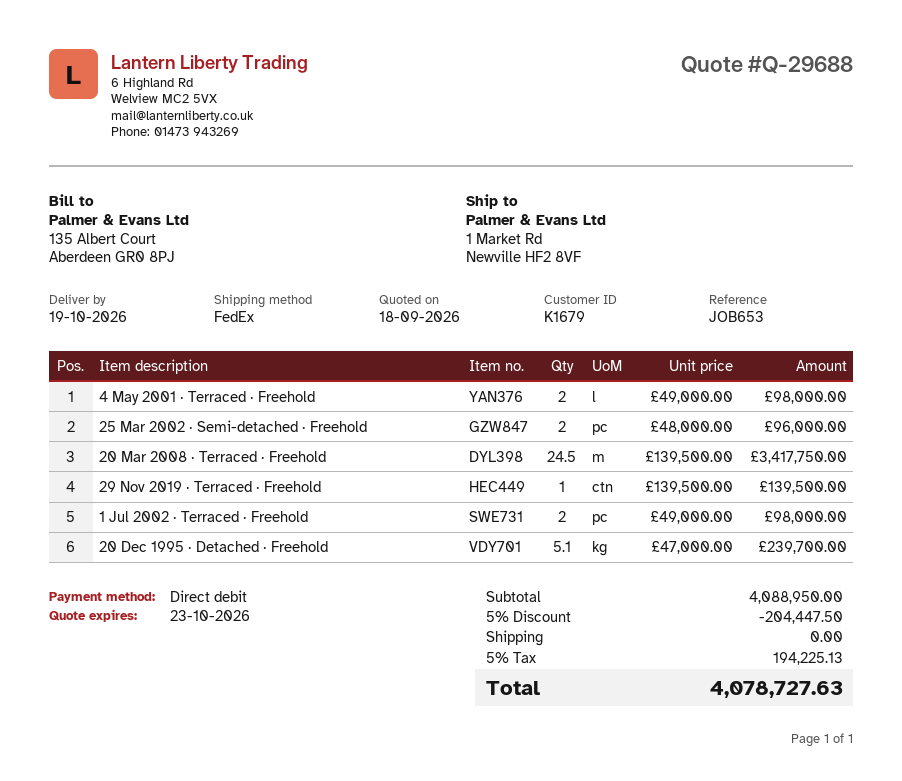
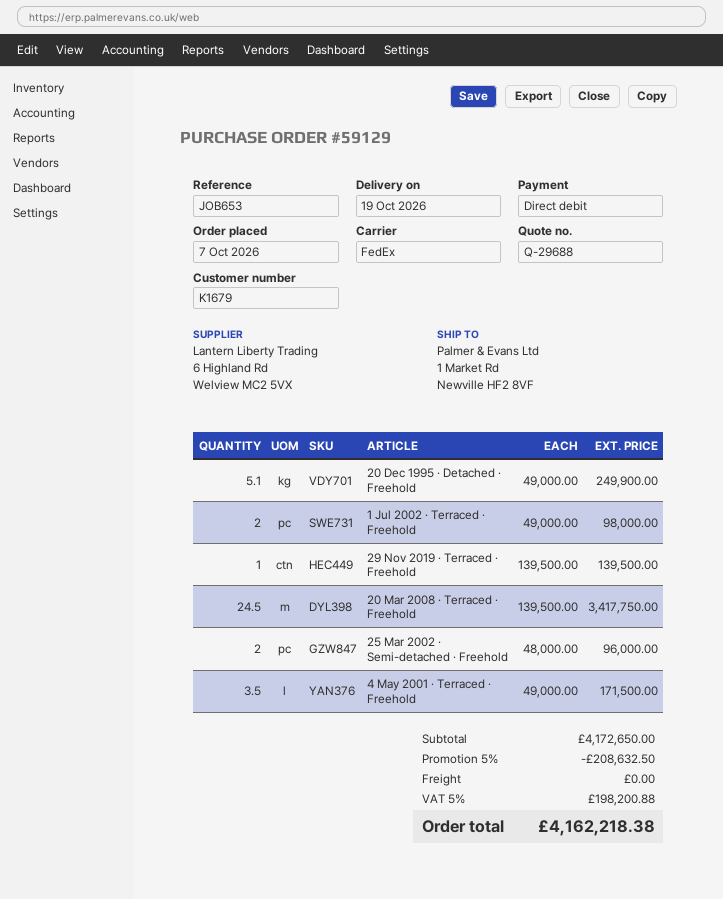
4 May 2001 · Terraced · Freehold: 2 x 49000.00 = 98000.00 -> 3.5 x 49000.00 = 171500.00
20 Dec 1995 · Detached · Freehold: 5.1 x 47000.00 = 239700.00 -> 5.1 x 49000.00 = 249900.00
subtotal: 4088950.00 -> 4172650.00
discount: 5% = 204447.50 -> 5% = 208632.50
tax: 5% = 194225.13 -> 5% = 198200.88
total: 4078727.63 -> 4162218.38

